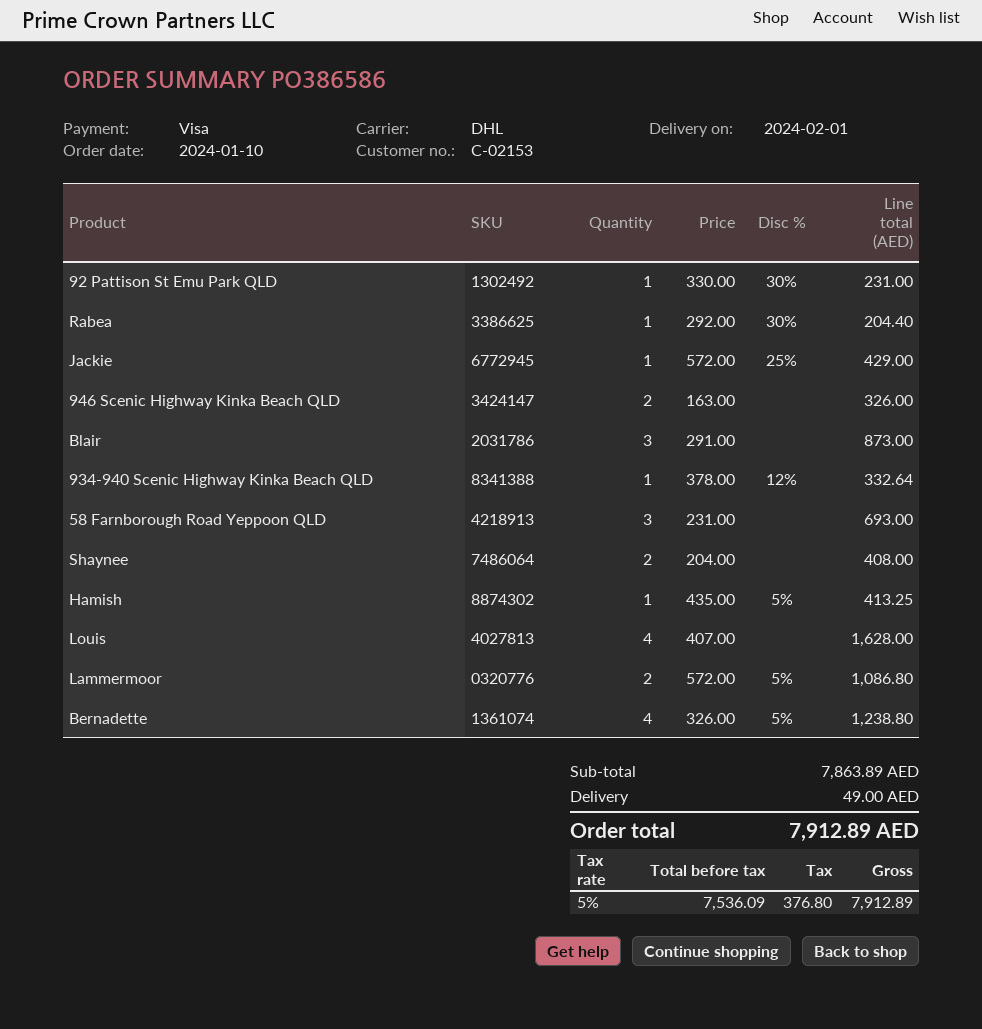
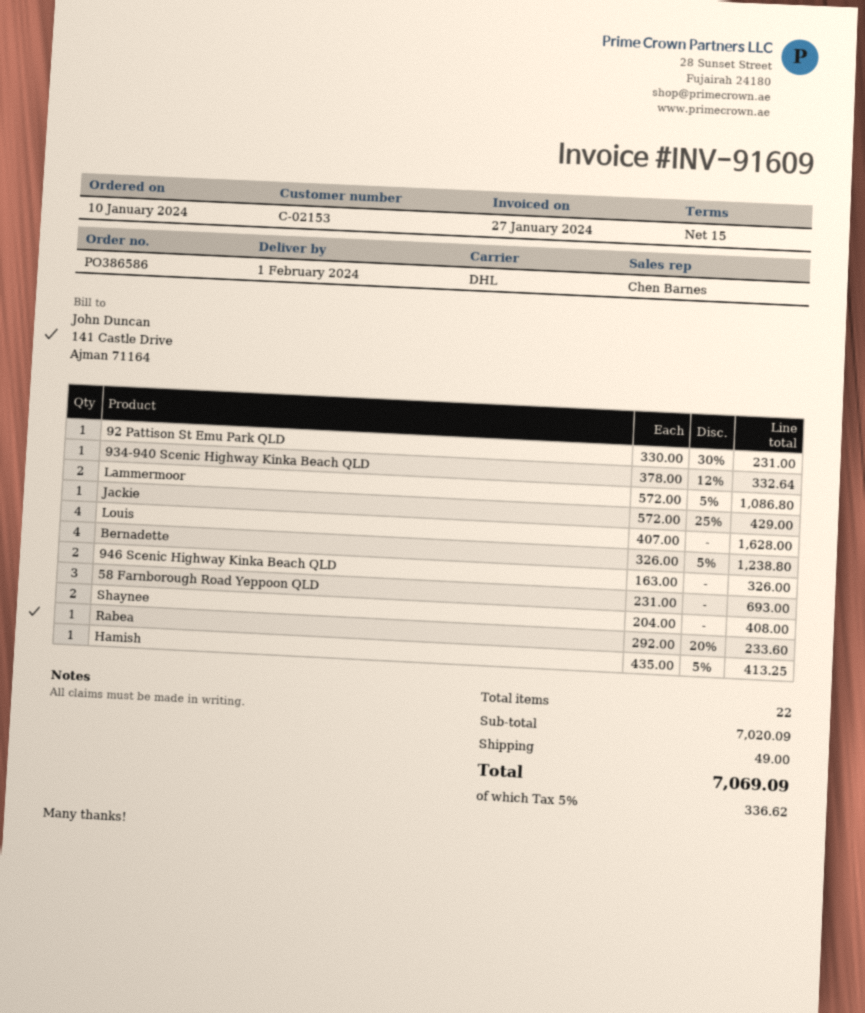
Rabea: 1 x 292.00 - 30% = 204.40 -> 1 x 292.00 - 20% = 233.60
Blair: 3 x 291.00 = 873.00 -> none
subtotal: 7863.89 -> 7020.09
tax: 5% = 376.80 -> 5% = 336.62
total: 7912.89 -> 7069.09

